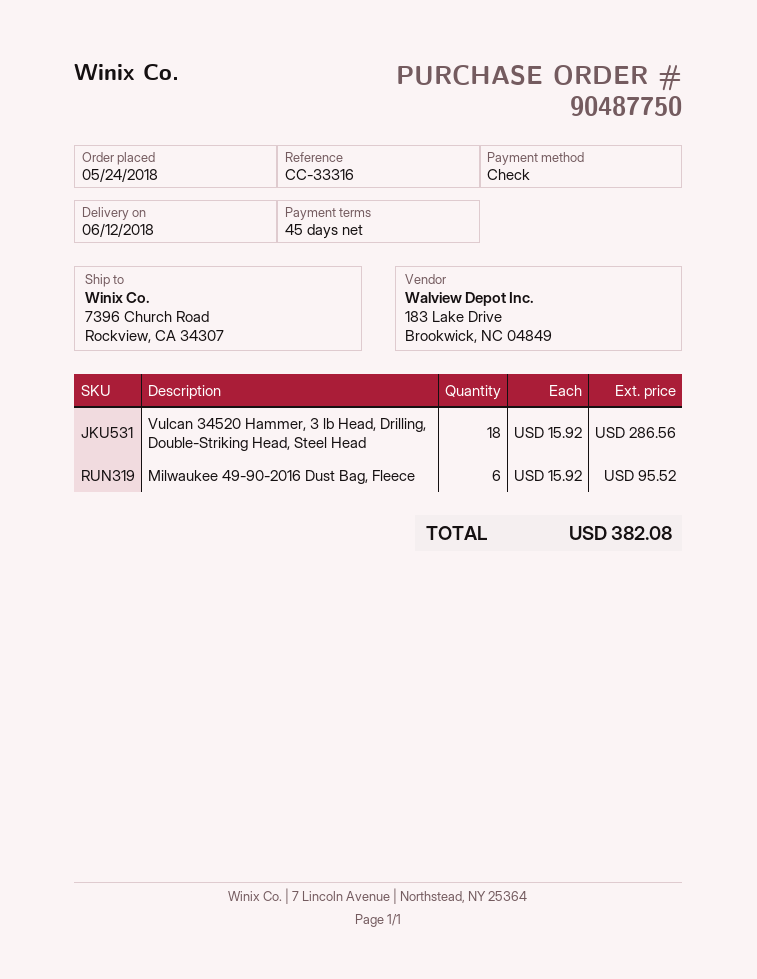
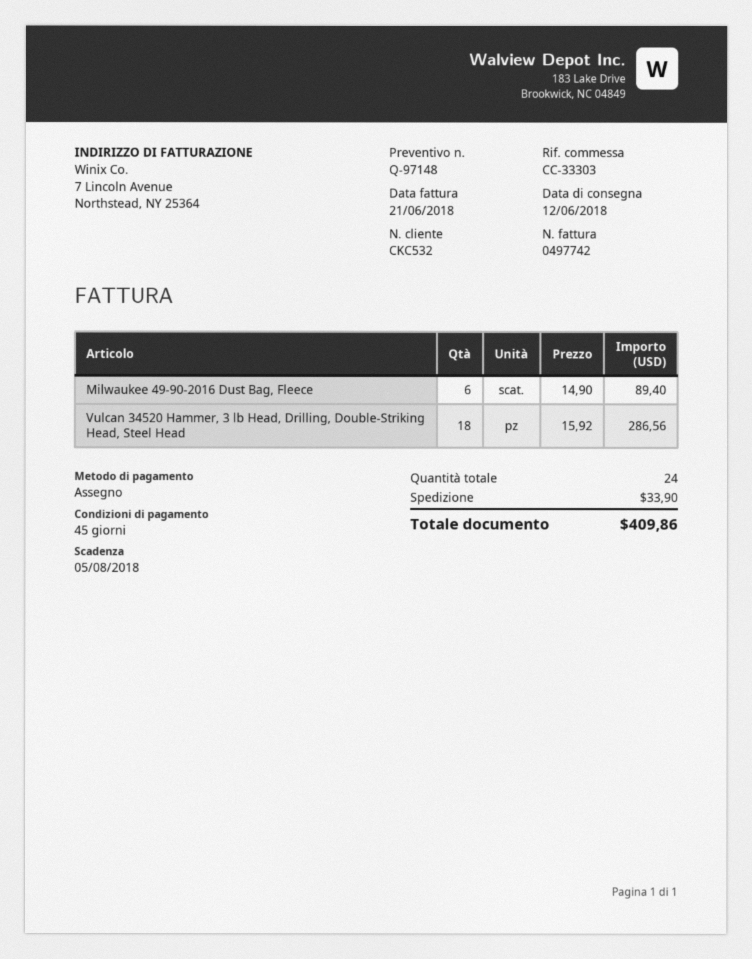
reference: CC-33316 -> CC-33303
Milwaukee 49-90-2016 Dust Bag, Fleece: 6 x 15.92 = 95.52 -> 6 x 14.90 = 89.40
shipping: none -> 33.90
total: 382.08 -> 409.86

